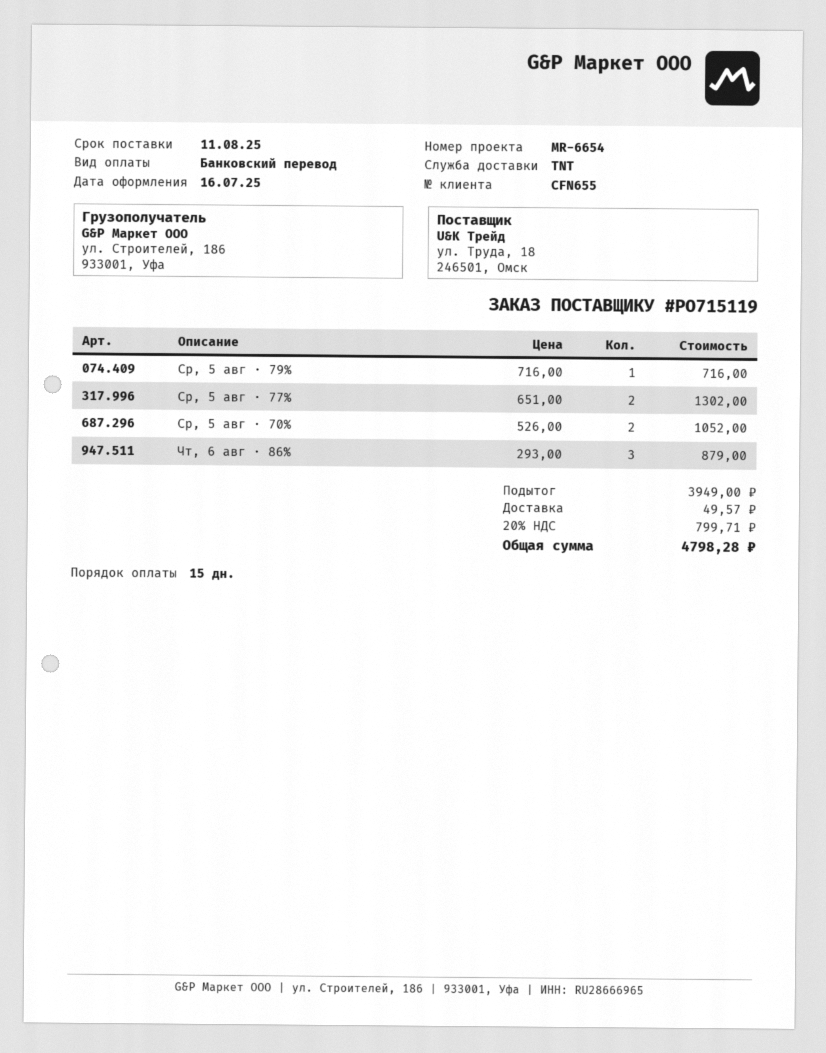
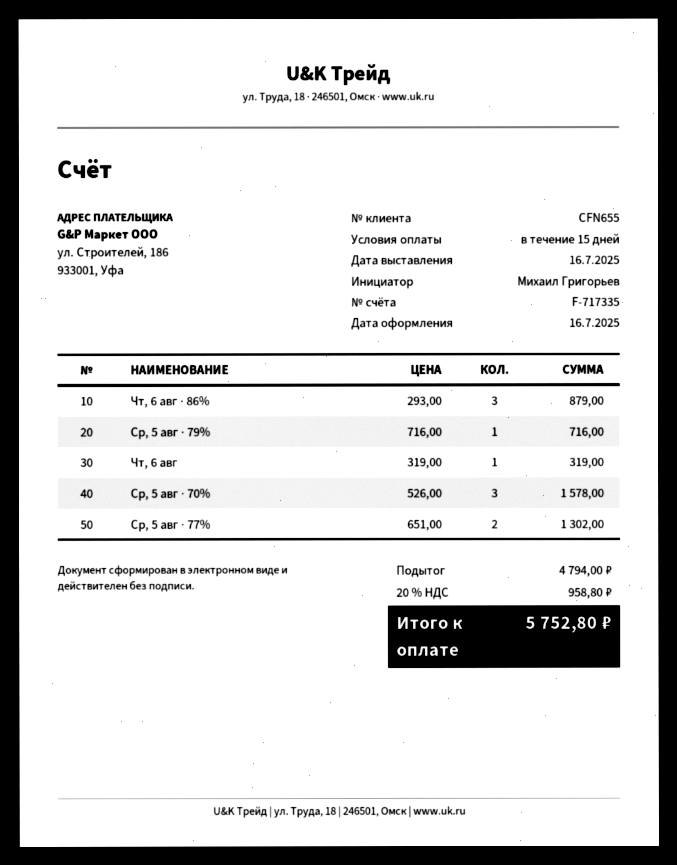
Ср, 5 авг · 70%: 2 x 526.00 = 1052.00 -> 3 x 526.00 = 1578.00
Чт, 6 авг: none -> 1 x 319.00 = 319.00
subtotal: 3949.00 -> 4794.00
shipping: 49.57 -> none
tax: 20% = 799.71 -> 20% = 958.80
total: 4798.28 -> 5752.80

